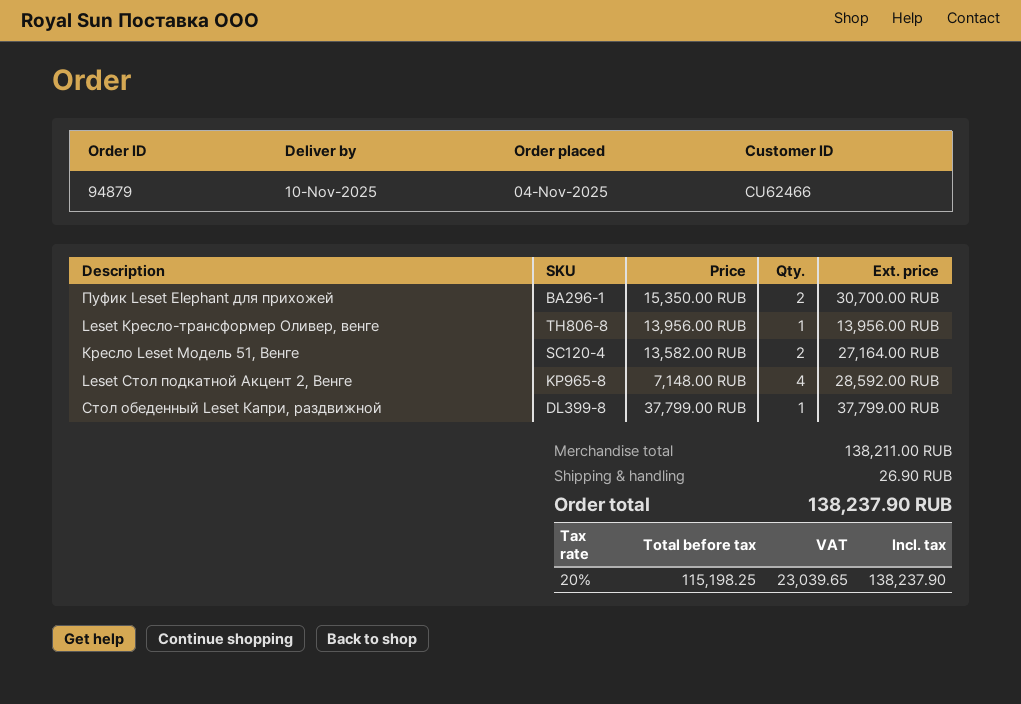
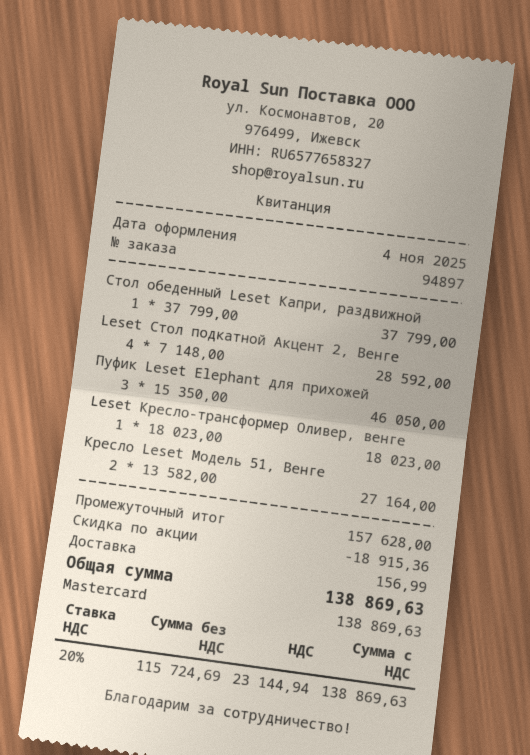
order number: 94879 -> 94897
Пуфик Leset Elephant для прихожей: 2 x 15350.00 = 30700.00 -> 3 x 15350.00 = 46050.00
Leset Кресло-трансформер Оливер, венге: 1 x 13956.00 = 13956.00 -> 1 x 18023.00 = 18023.00
subtotal: 138211.00 -> 157628.00
discount: none -> 18915.36
shipping: 26.90 -> 156.99
net: 115198.25 -> 115724.69
tax: 20% = 23039.65 -> 20% = 23144.94
total: 138237.90 -> 138869.63

